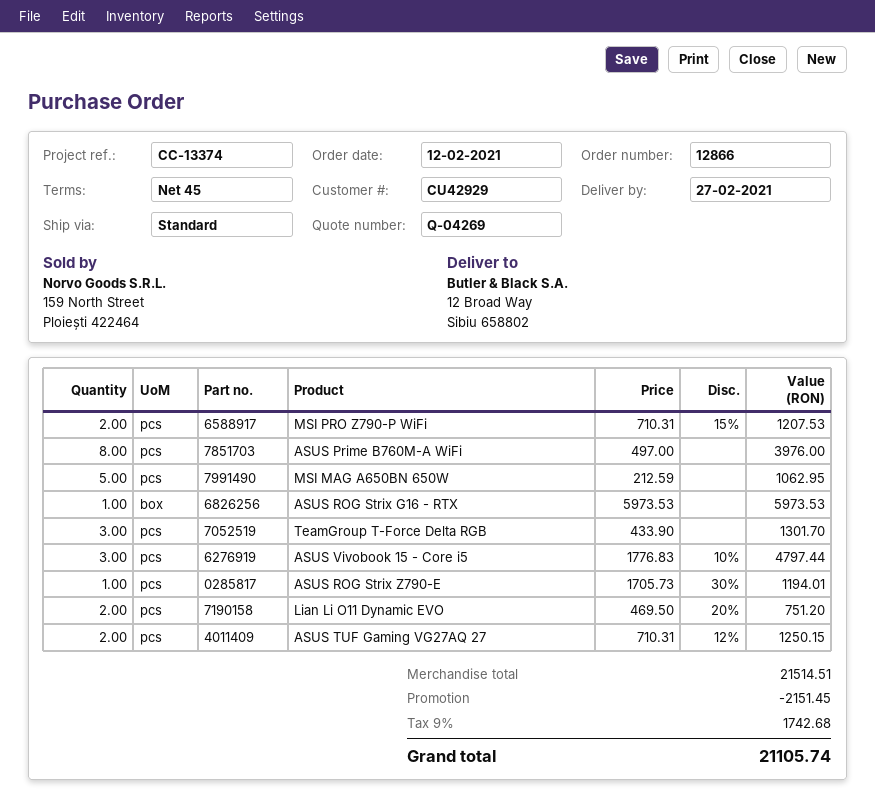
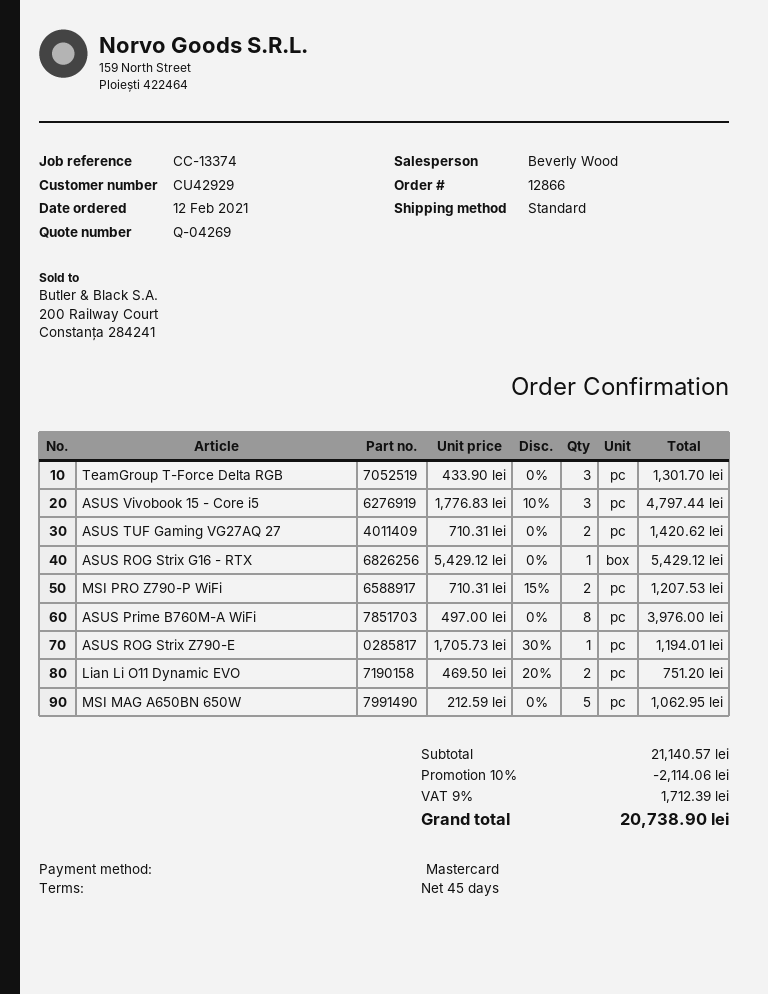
ASUS ROG Strix G16 - RTX: 1 x 5973.53 = 5973.53 -> 1 x 5429.12 = 5429.12
ASUS TUF Gaming VG27AQ 27: 2 x 710.31 - 12% = 1250.15 -> 2 x 710.31 = 1420.62
subtotal: 21514.51 -> 21140.57
discount: 2151.45 -> 2114.06
tax: 9% = 1742.68 -> 9% = 1712.39
total: 21105.74 -> 20738.90

